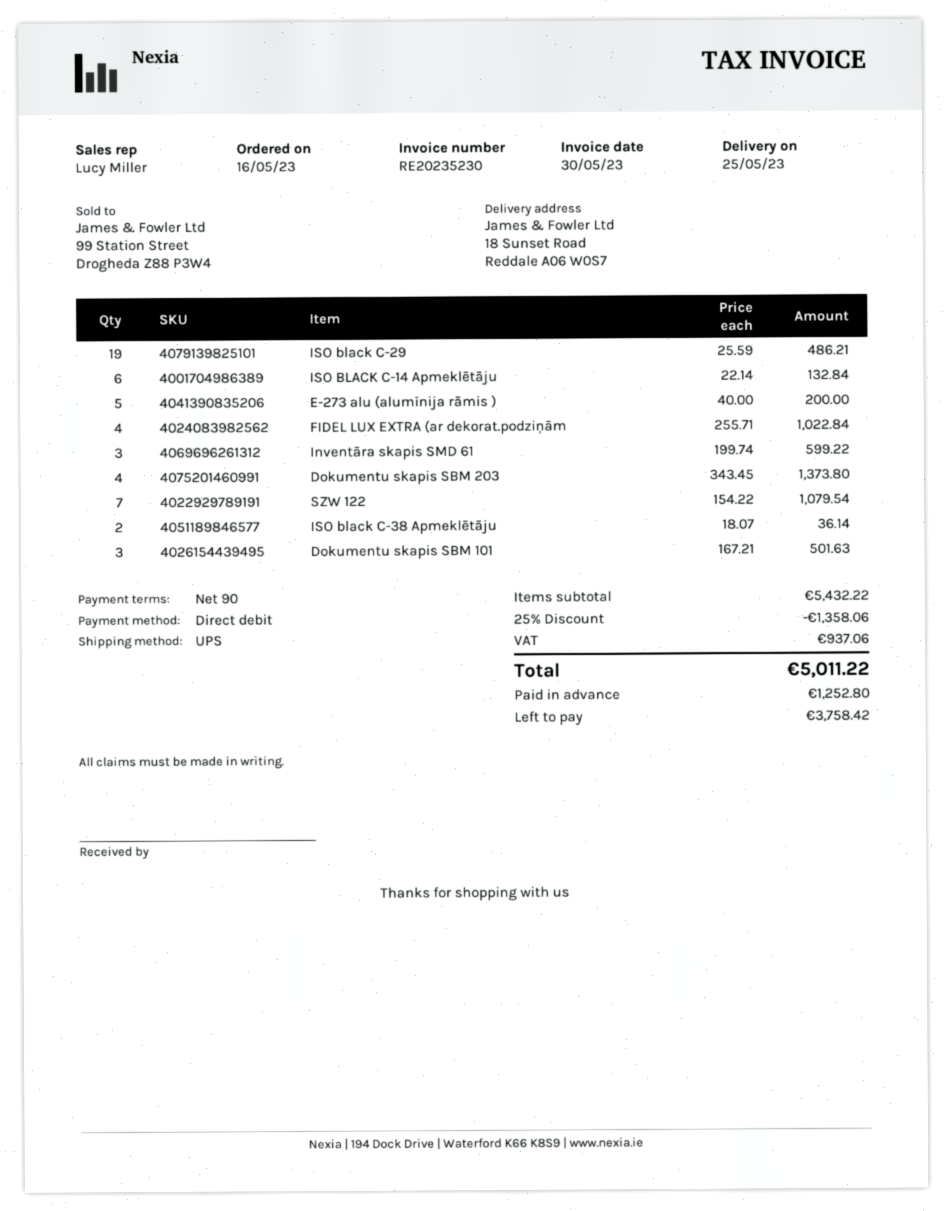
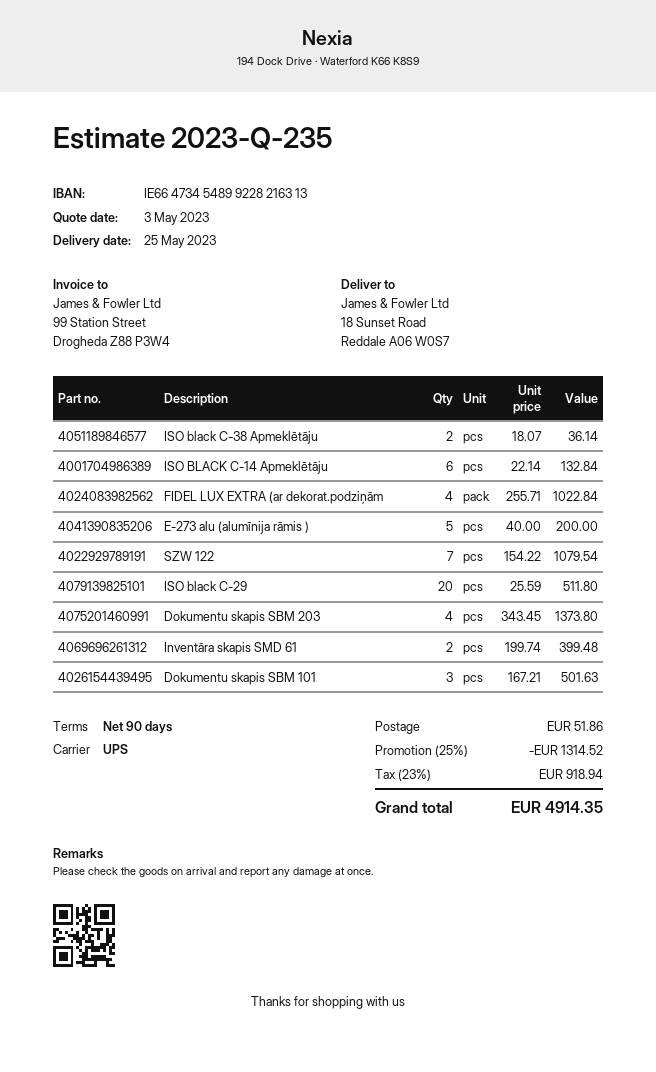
ISO black C-29: 19 x 25.59 = 486.21 -> 20 x 25.59 = 511.80
Inventāra skapis SMD 61: 3 x 199.74 = 599.22 -> 2 x 199.74 = 399.48
discount: 25% = 1358.06 -> 25% = 1314.52
shipping: none -> 51.86
tax: 937.06 -> 918.94
total: 5011.22 -> 4914.35

